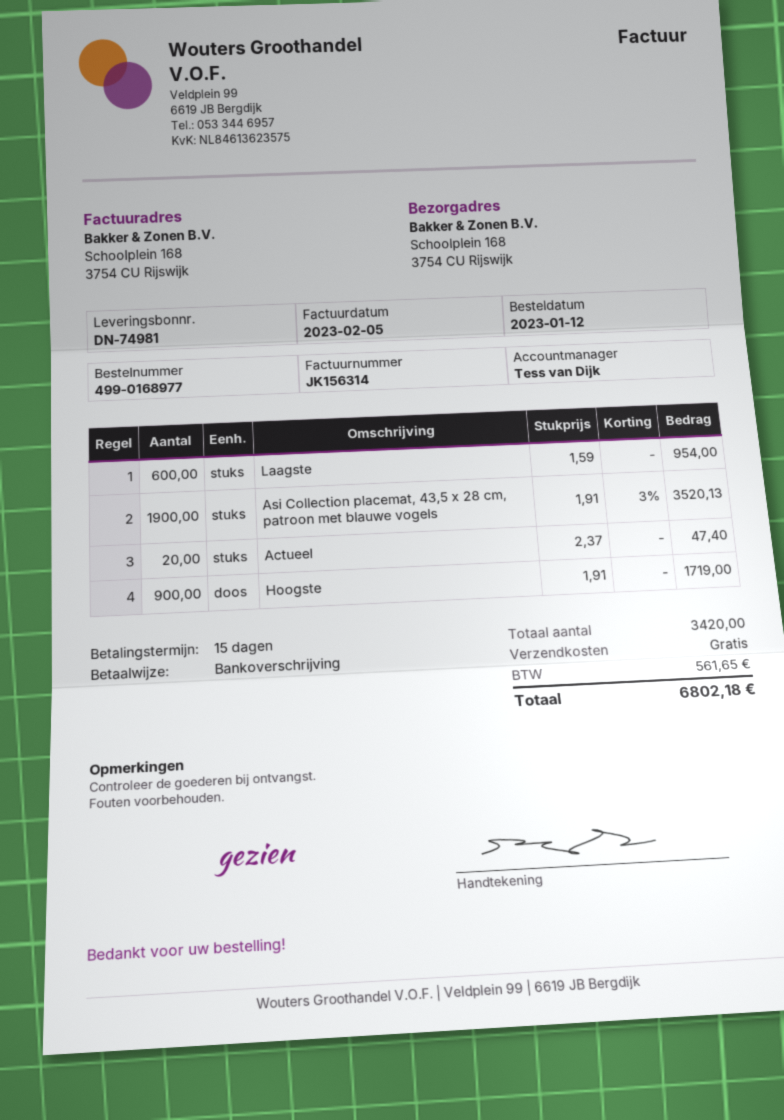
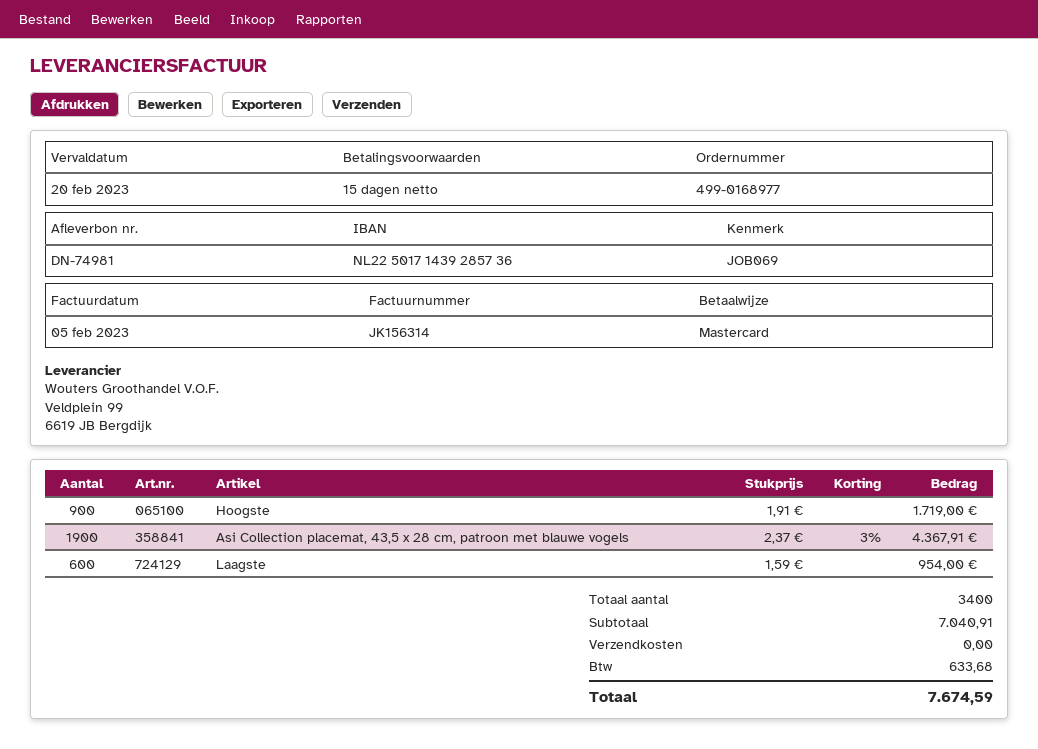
payment method: bank transfer -> Mastercard
Asi Collection placemat, 43,5 x 28 cm, patroon met blauwe vogels: 1900 x 1.91 - 3% = 3520.13 -> 1900 x 2.37 - 3% = 4367.91
Actueel: 20 x 2.37 = 47.40 -> none
total quantity: 3420 -> 3400
tax: 561.65 -> 633.68
total: 6802.18 -> 7674.59

